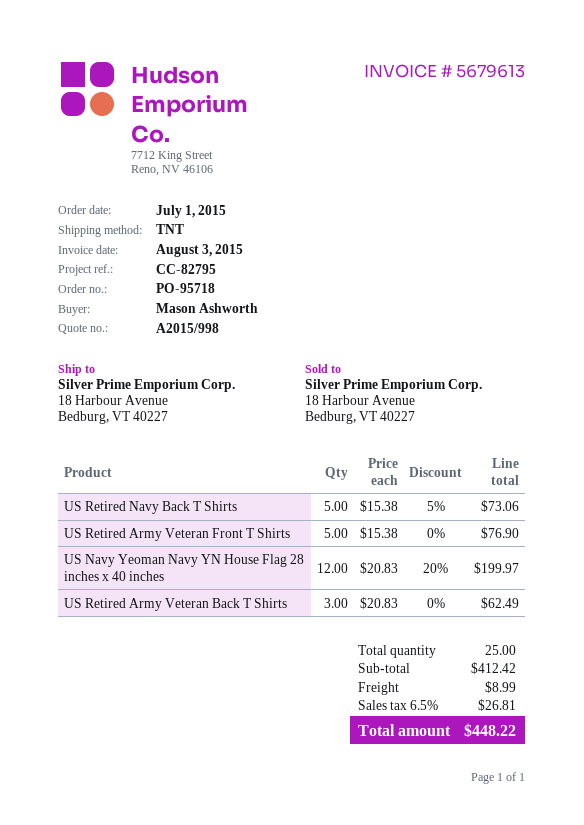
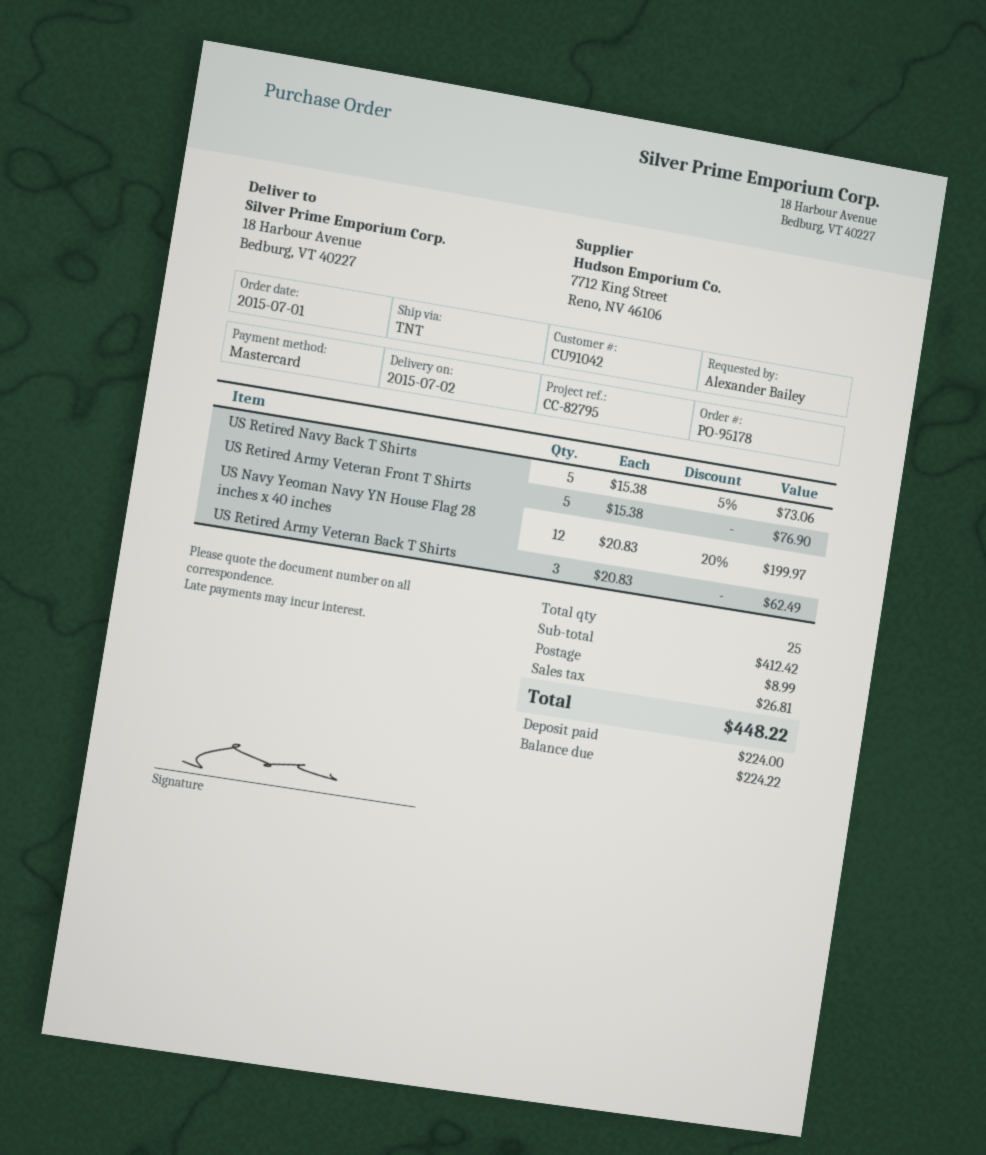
order number: PO-95718 -> PO-95178
ordered by: Mason Ashworth -> Alexander Bailey

